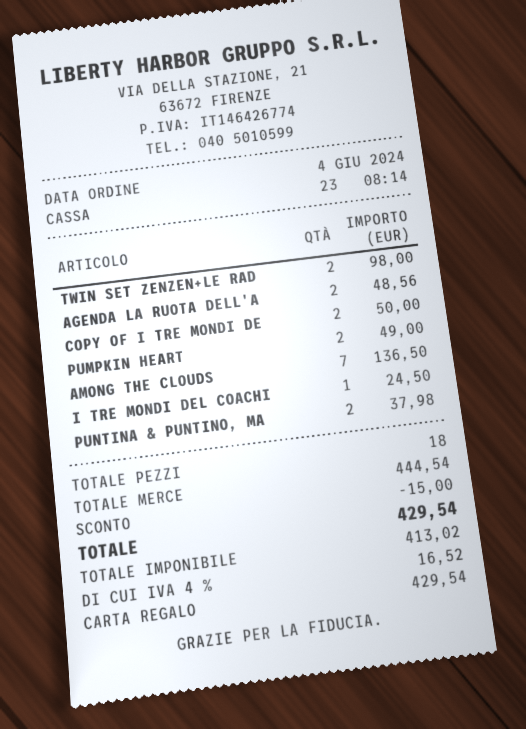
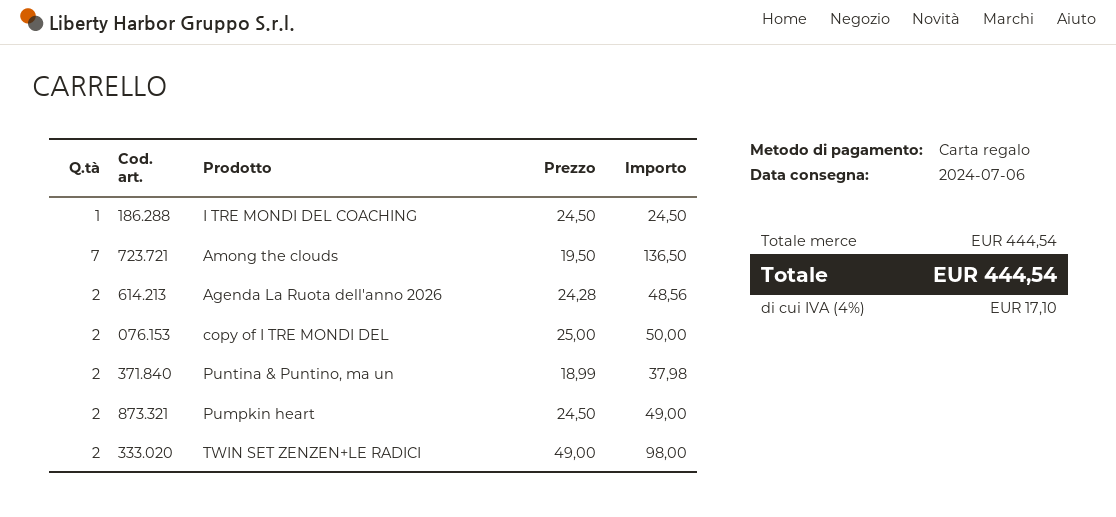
discount: 15.00 -> none
tax: 4% = 16.52 -> 4% = 17.10
total: 429.54 -> 444.54

